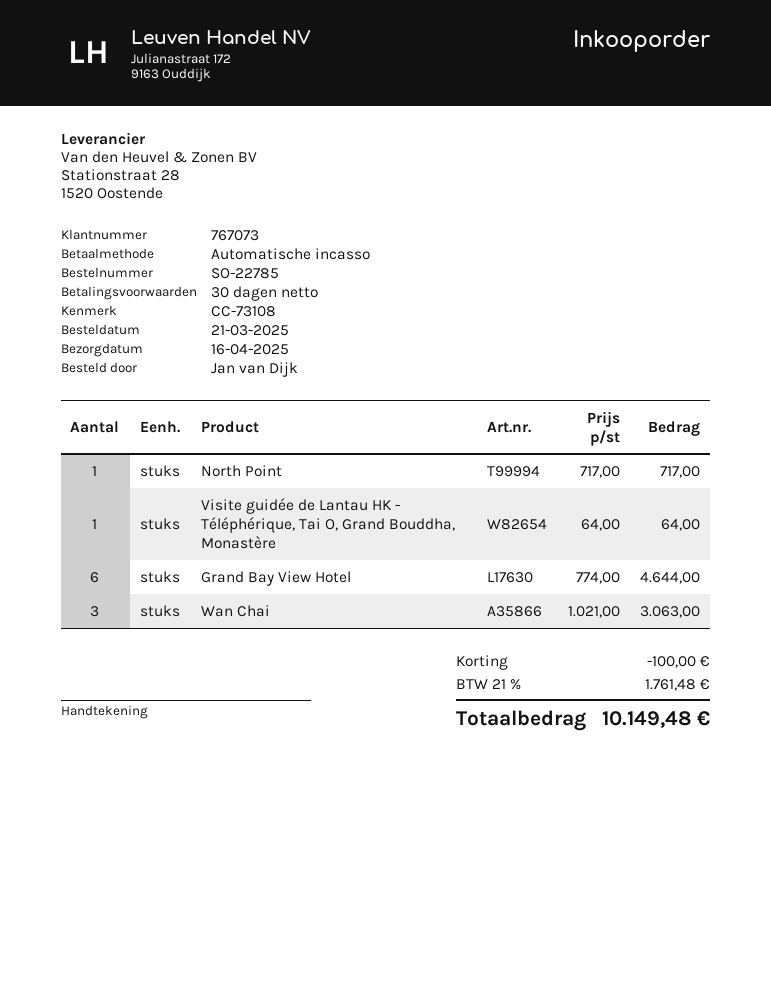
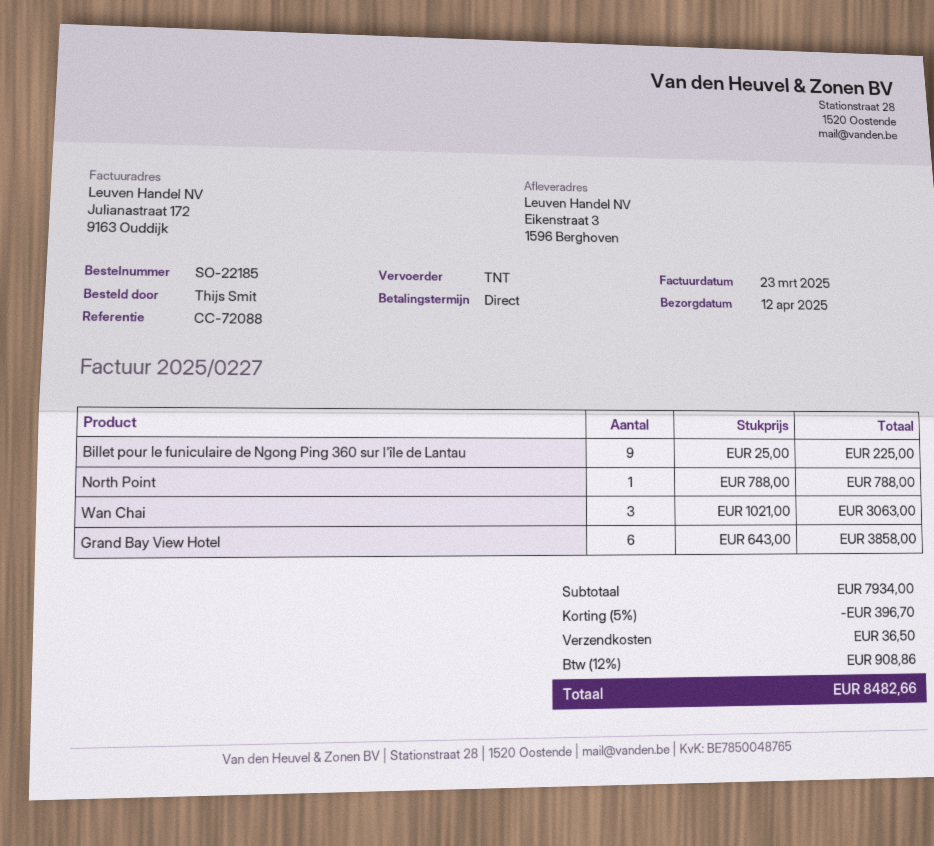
order number: SO-22785 -> SO-22185
delivery date: 2025-04-16 -> 2025-04-12
payment terms: 30 days -> on receipt
reference: CC-73108 -> CC-72088
ordered by: Jan van Dijk -> Thijs Smit
North Point: 1 x 717.00 = 717.00 -> 1 x 788.00 = 788.00
Visite guidée de Lantau HK - Téléphérique, Tai O, Grand Bouddha, Monastère: 1 x 64.00 = 64.00 -> none
Grand Bay View Hotel: 6 x 774.00 = 4644.00 -> 6 x 643.00 = 3858.00
Billet pour le funiculaire de Ngong Ping 360 sur l'île de Lantau: none -> 9 x 25.00 = 225.00
discount: 100.00 -> 396.70
shipping: none -> 36.50
tax: 21% = 1761.48 -> 12% = 908.86
total: 10149.48 -> 8482.66

